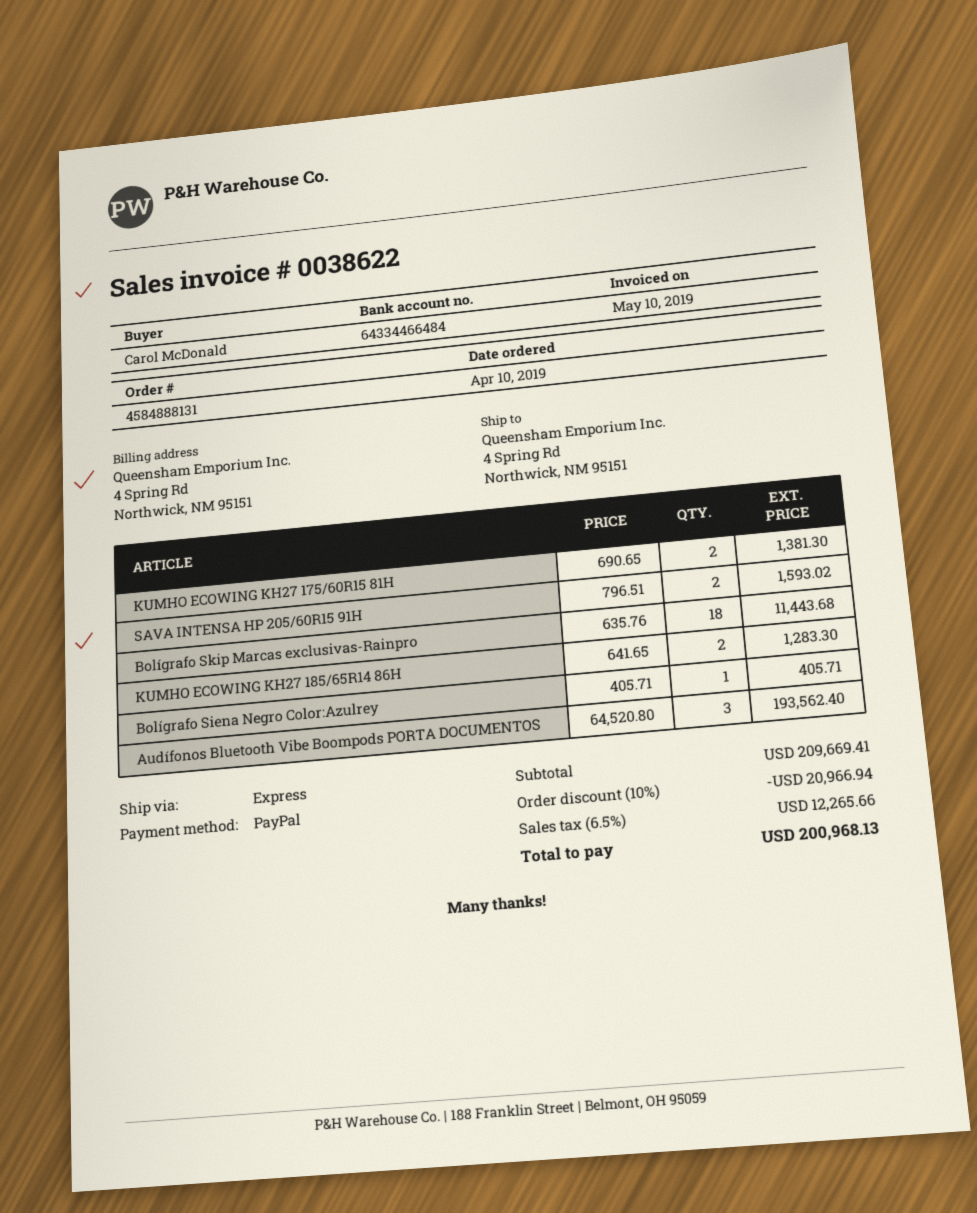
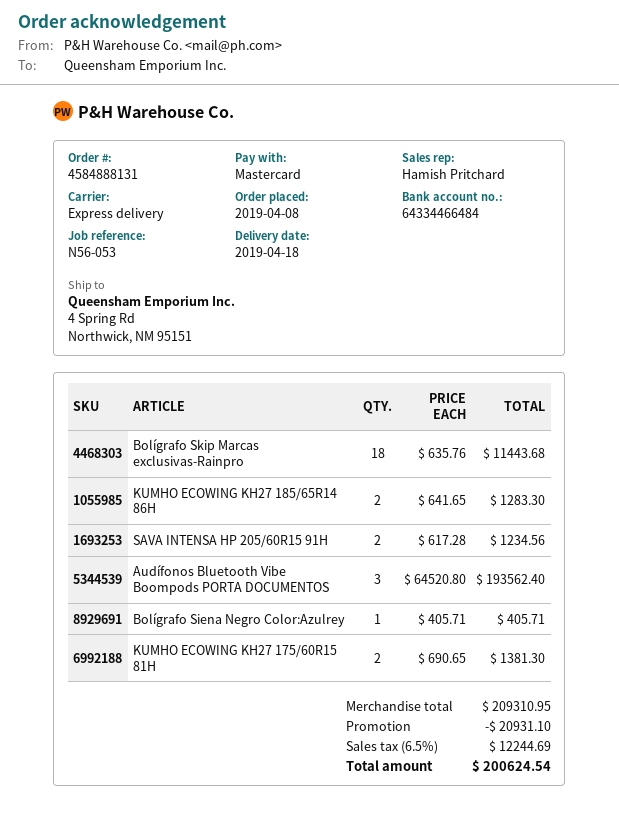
order date: 2019-04-10 -> 2019-04-08
payment method: PayPal -> Mastercard
SAVA INTENSA HP 205/60R15 91H: 2 x 796.51 = 1593.02 -> 2 x 617.28 = 1234.56
subtotal: 209669.41 -> 209310.95
discount: 20966.94 -> 20931.10
tax: 6.5% = 12265.66 -> 6.5% = 12244.69
total: 200968.13 -> 200624.54

